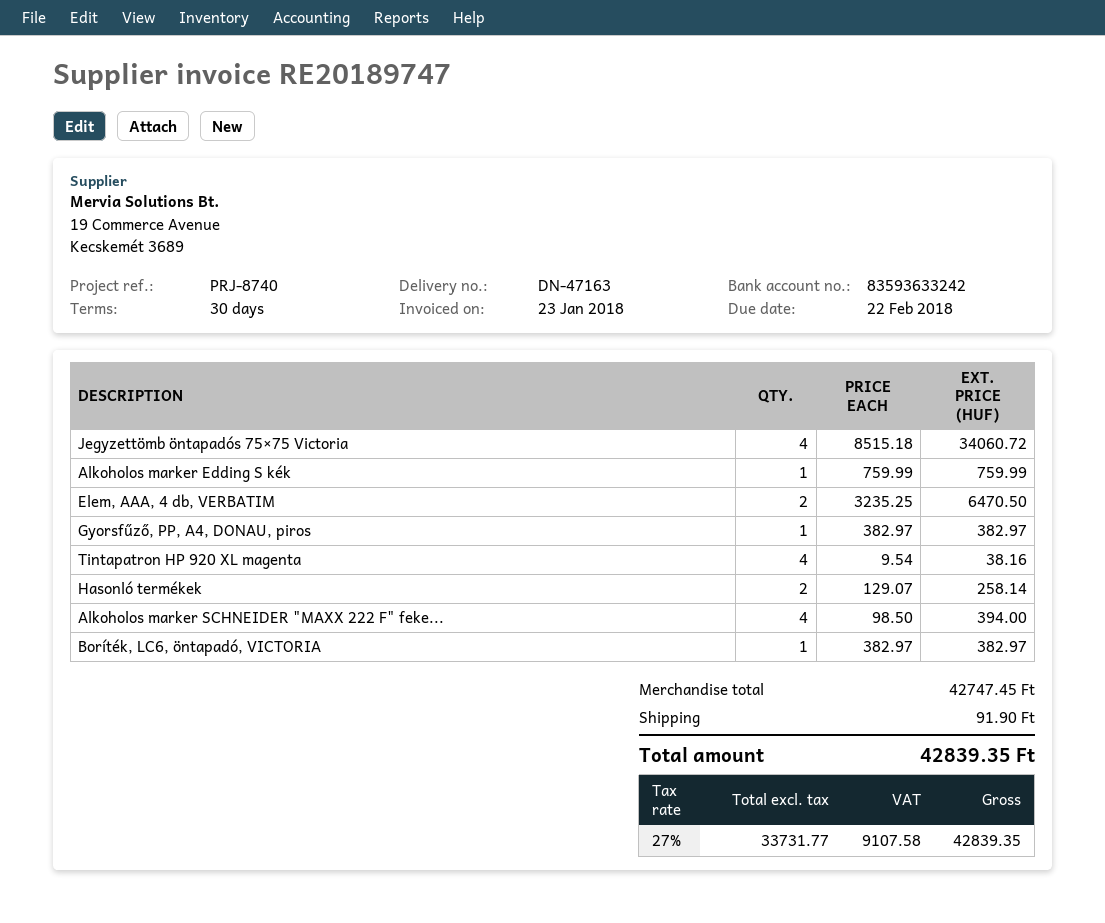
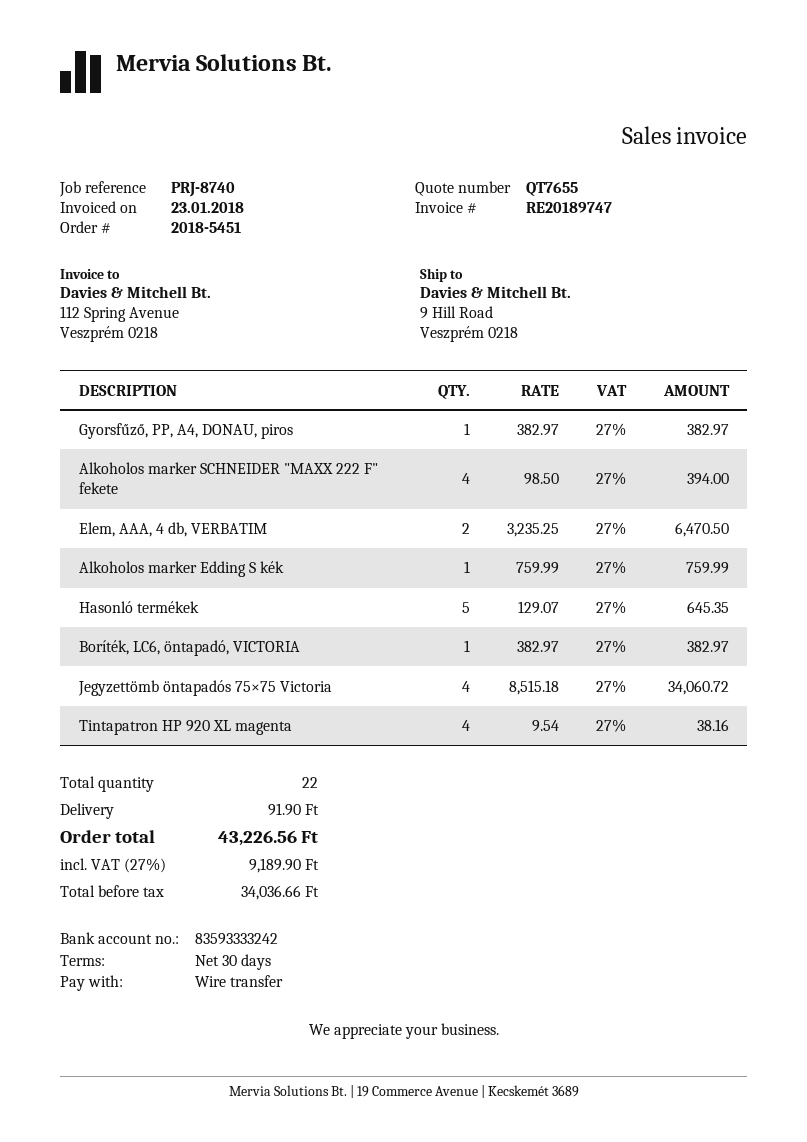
bank account: 83593633242 -> 83593333242
Hasonló termékek: 2 x 129.07 = 258.14 -> 5 x 129.07 = 645.35
net: 33731.77 -> 34036.66
tax: 27% = 9107.58 -> 27% = 9189.90
total: 42839.35 -> 43226.56

